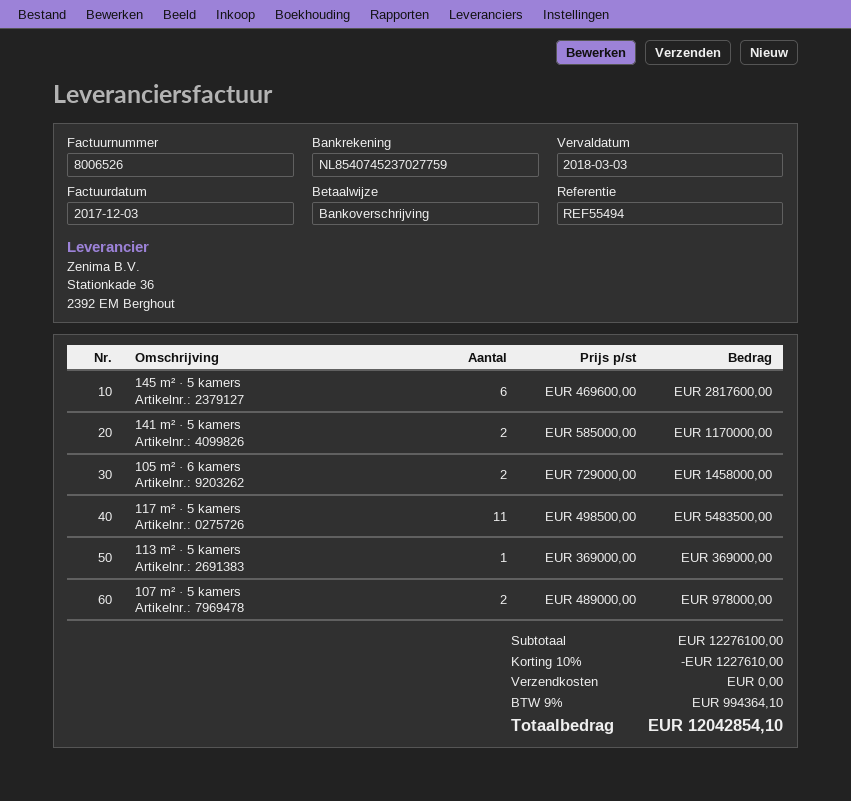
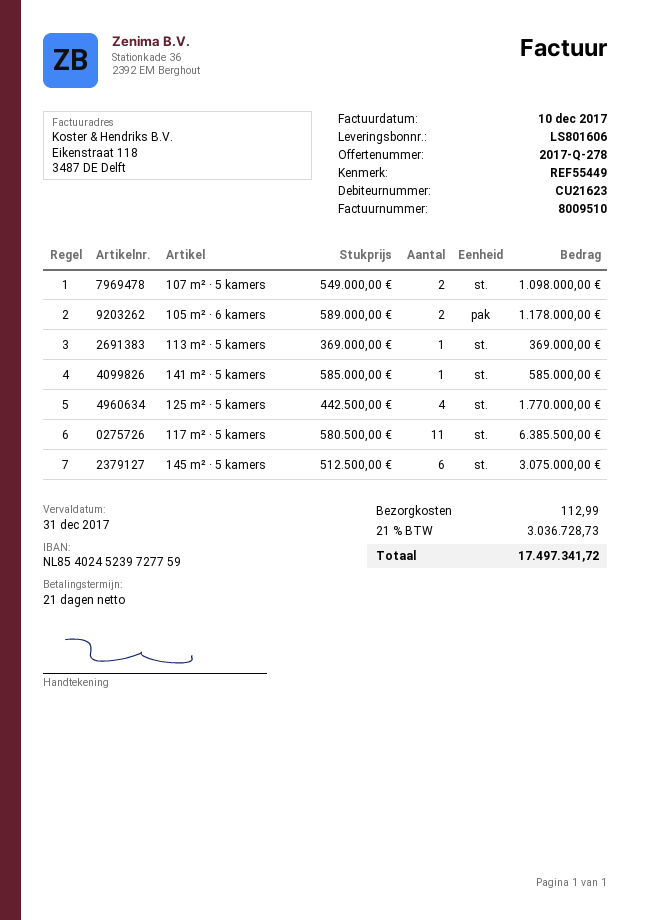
invoice number: 8006526 -> 8009510
invoice date: 2017-12-03 -> 2017-12-10
due date: 2018-03-03 -> 2017-12-31
reference: REF55494 -> REF55449
bank account: NL8540745237027759 -> NL8540245239727759
145 m² · 5 kamers: 6 x 469600.00 = 2817600.00 -> 6 x 512500.00 = 3075000.00
141 m² · 5 kamers: 2 x 585000.00 = 1170000.00 -> 1 x 585000.00 = 585000.00
105 m² · 6 kamers: 2 x 729000.00 = 1458000.00 -> 2 x 589000.00 = 1178000.00
117 m² · 5 kamers: 11 x 498500.00 = 5483500.00 -> 11 x 580500.00 = 6385500.00
107 m² · 5 kamers: 2 x 489000.00 = 978000.00 -> 2 x 549000.00 = 1098000.00
125 m² · 5 kamers: none -> 4 x 442500.00 = 1770000.00
discount: 10% = 1227610.00 -> none
shipping: 0.00 -> 112.99
tax: 9% = 994364.10 -> 21% = 3036728.73
total: 12042854.10 -> 17497341.72

